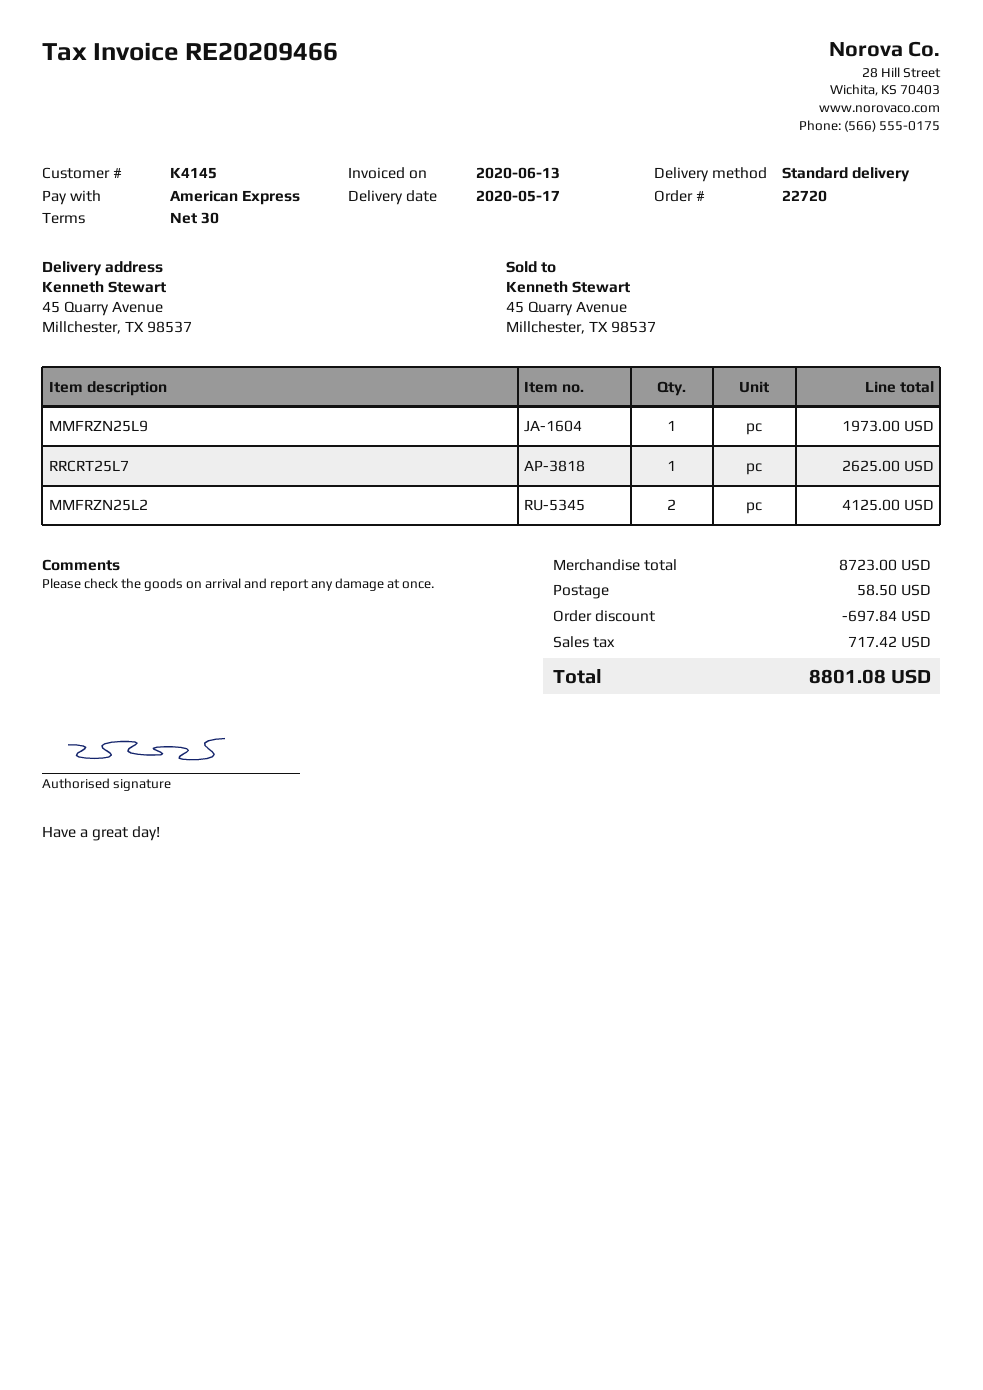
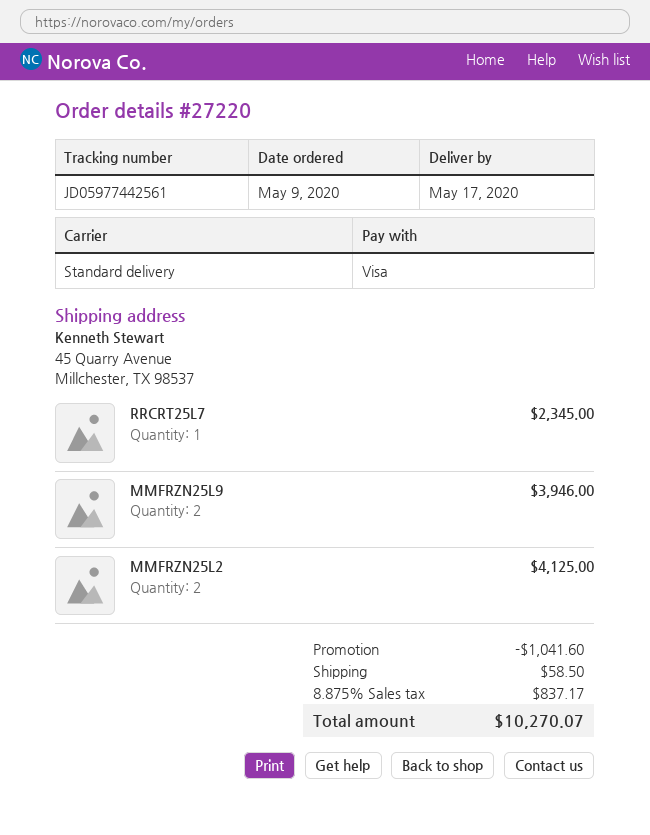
order number: 22720 -> 27220
payment method: American Express -> Visa
MMFRZN25L9: 1 for 1973.00 -> 2 for 3946.00
RRCRT25L7: 1 for 2625.00 -> 1 for 2345.00
discount: 697.84 -> 1041.60
tax: 717.42 -> 837.17
total: 8801.08 -> 10270.07

